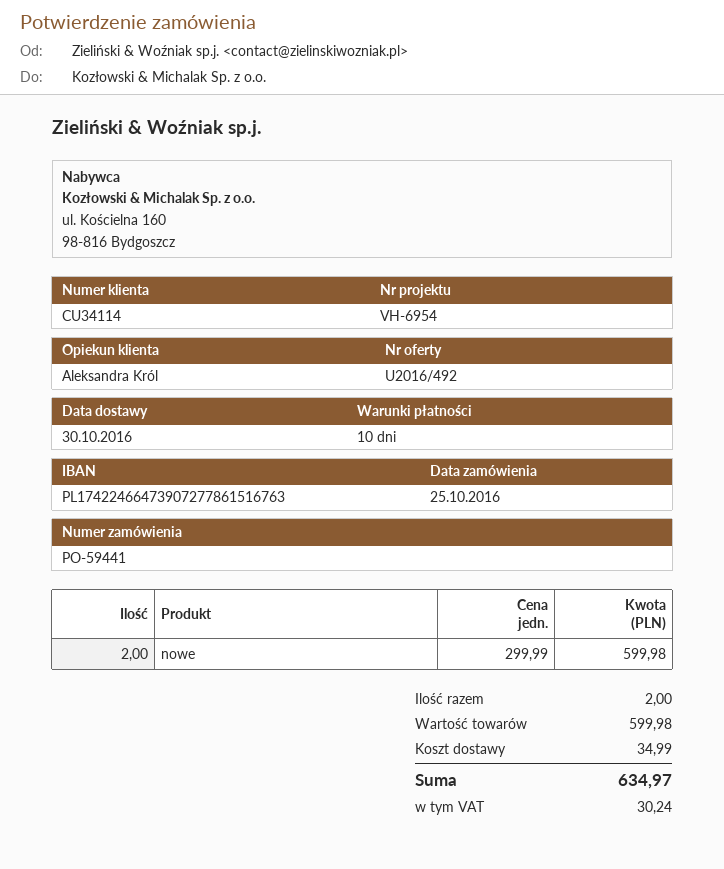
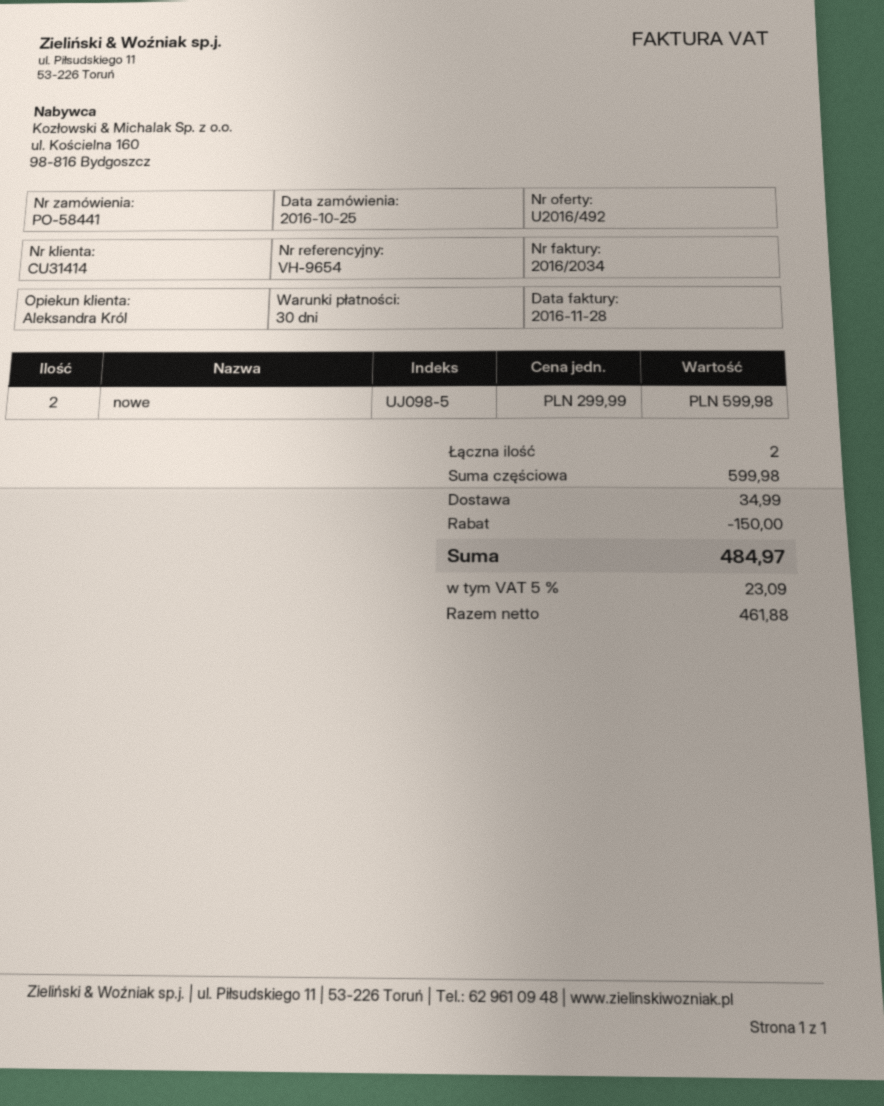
order number: PO-59441 -> PO-58441
payment terms: 10 days -> 30 days
customer number: CU34114 -> CU31414
reference: VH-6954 -> VH-9654
discount: none -> 150.00
tax: 30.24 -> 23.09
total: 634.97 -> 484.97

